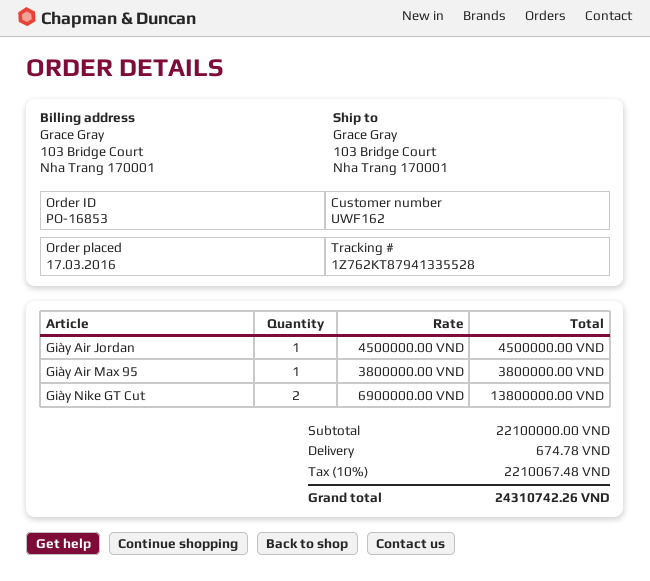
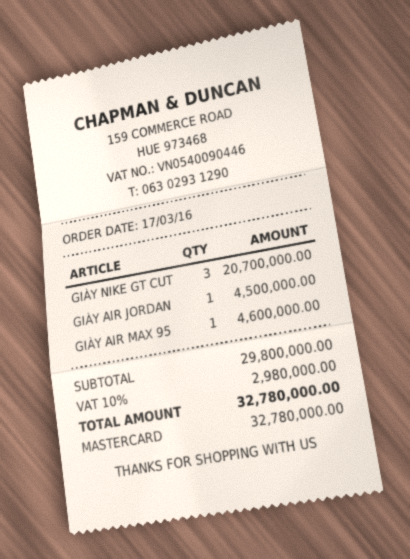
Giày Air Max 95: 1 for 3800000.00 -> 1 for 4600000.00
Giày Nike GT Cut: 2 for 13800000.00 -> 3 for 20700000.00
subtotal: 22100000.00 -> 29800000.00
shipping: 674.78 -> none
tax: 10% = 2210067.48 -> 10% = 2980000.00
total: 24310742.26 -> 32780000.00

